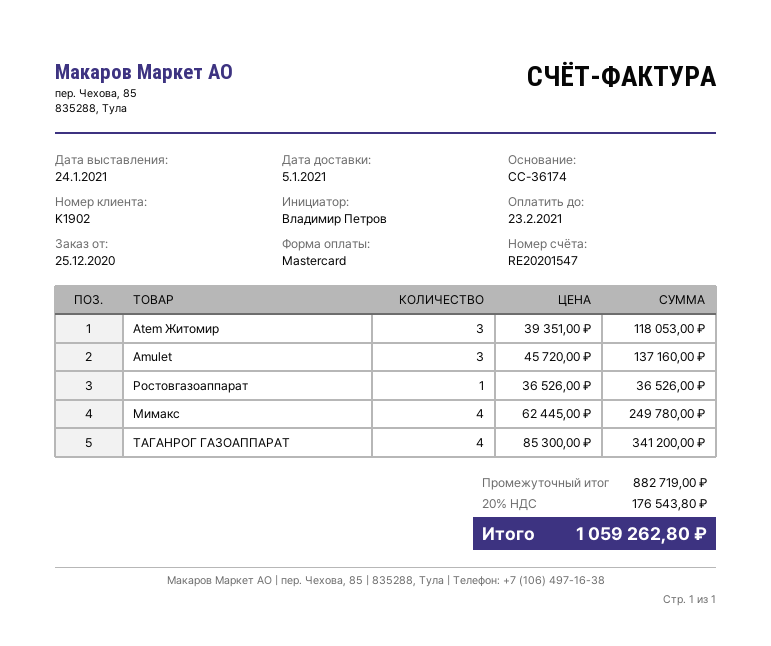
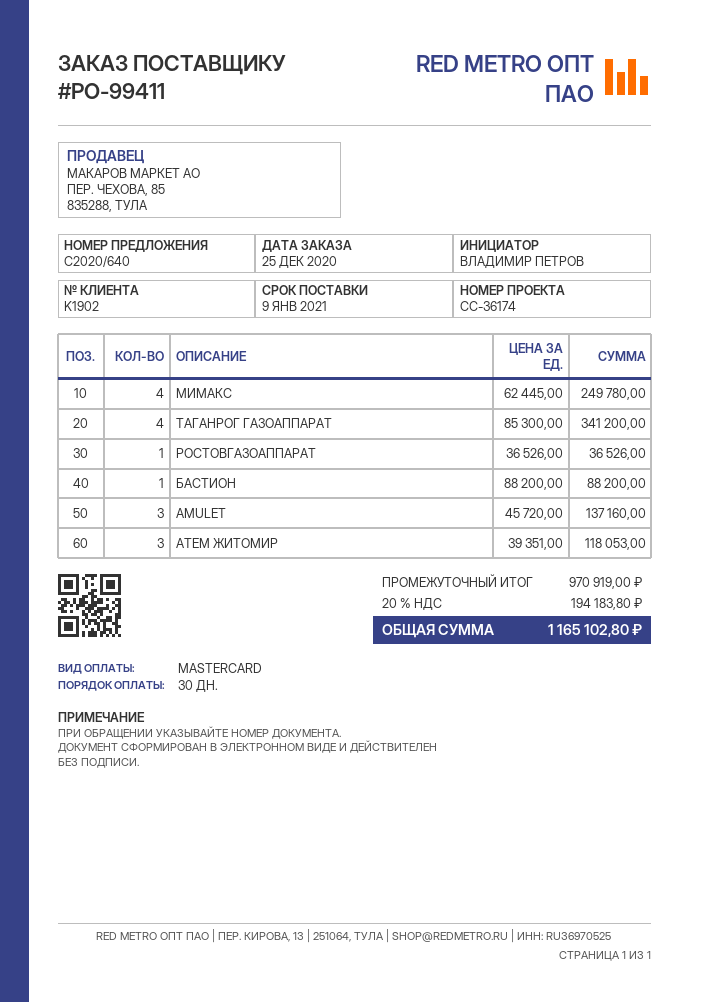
delivery date: 2021-01-05 -> 2021-01-09
БАСТИОН: none -> 1 x 88200.00 = 88200.00
subtotal: 882719.00 -> 970919.00
tax: 20% = 176543.80 -> 20% = 194183.80
total: 1059262.80 -> 1165102.80

